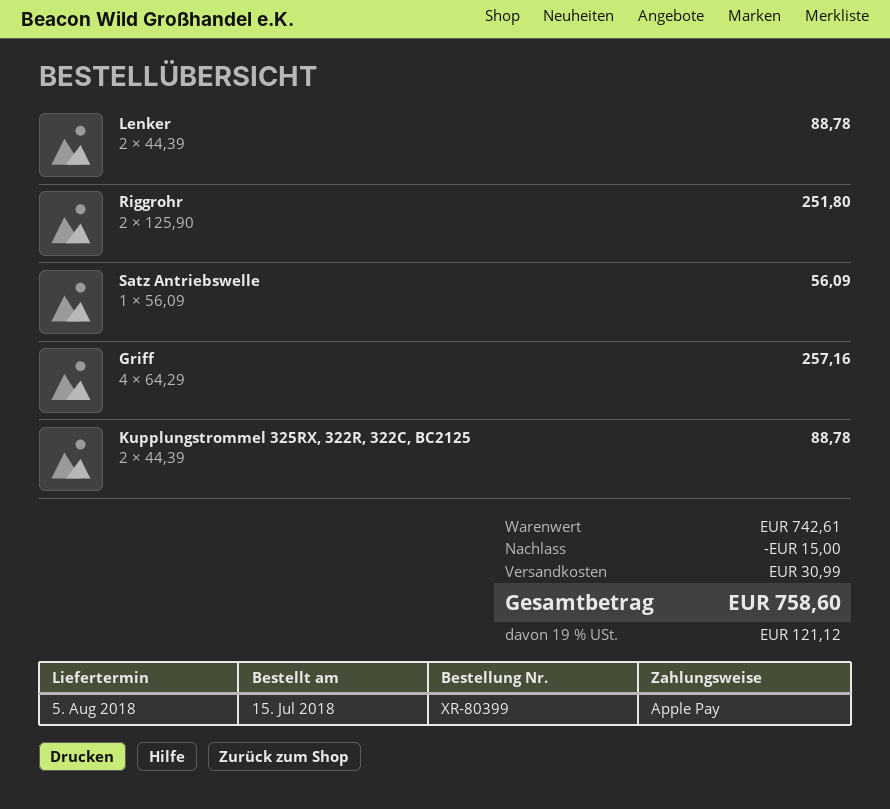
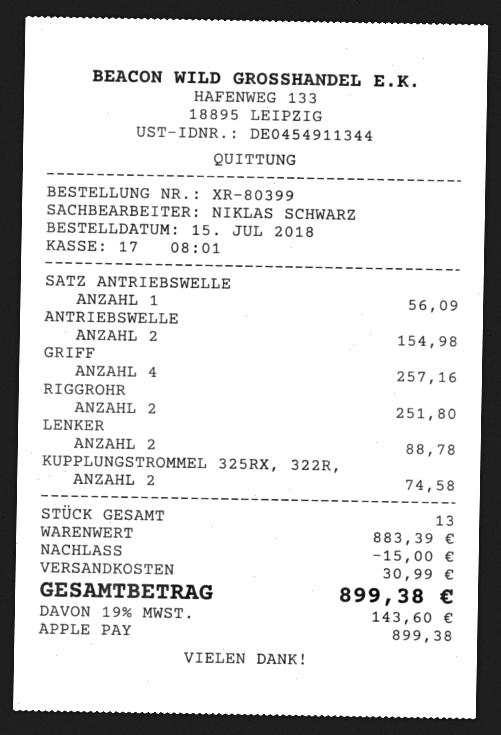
Kupplungstrommel 325RX, 322R, 322C, BC2125: 2 for 88.78 -> 2 for 74.58
ANTRIEBSWELLE: none -> 2 for 154.98
subtotal: 742.61 -> 883.39
tax: 19% = 121.12 -> 19% = 143.60
total: 758.60 -> 899.38

